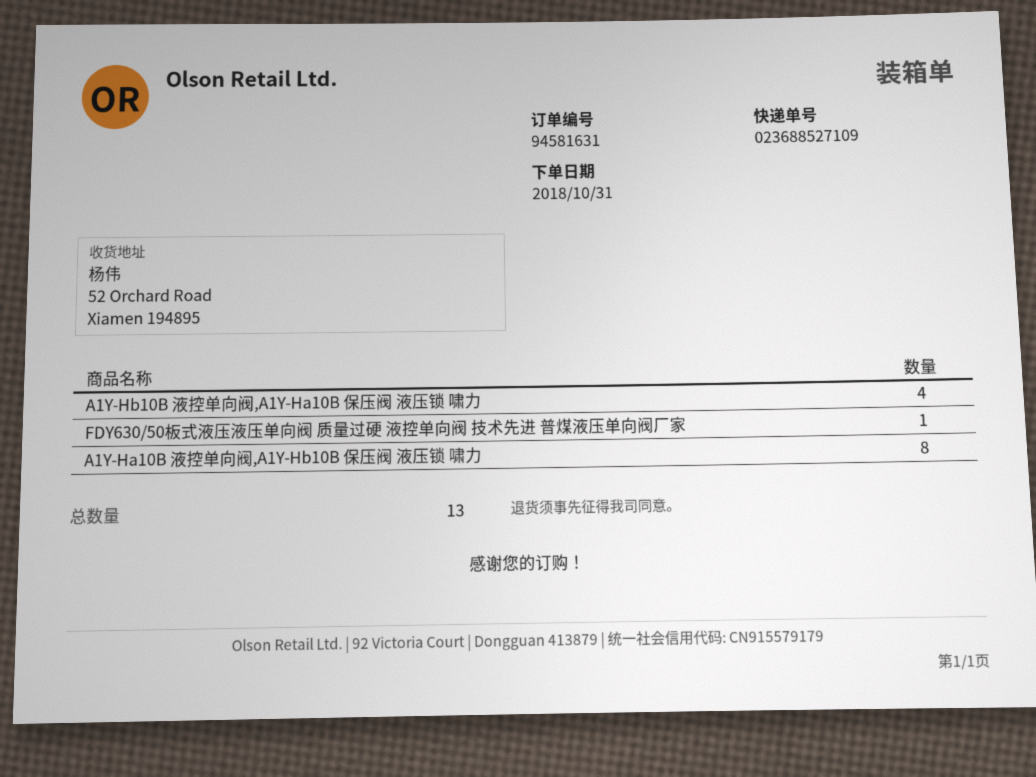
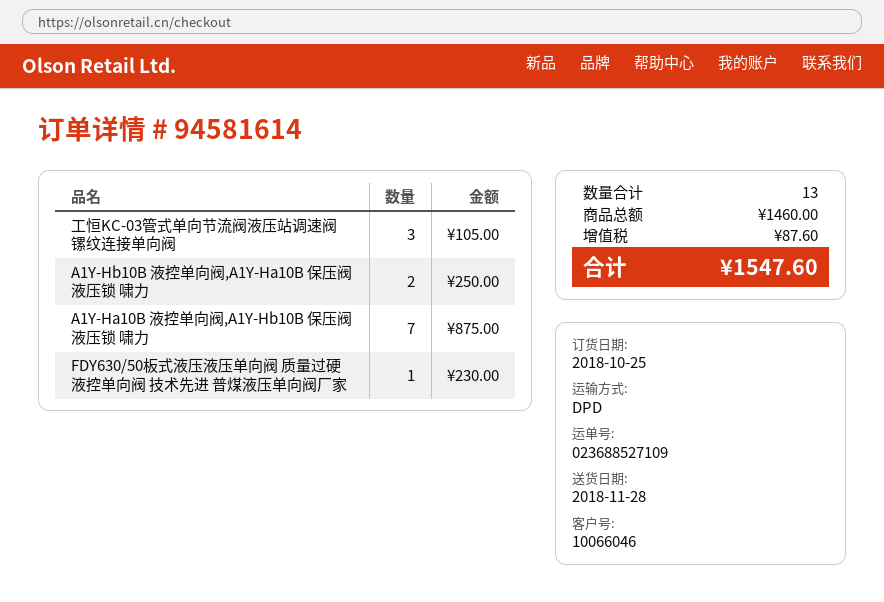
order number: 94581631 -> 94581614
order date: 2018-10-31 -> 2018-10-25
A1Y-Hb10B 液控单向阀,A1Y-Ha10B 保压阀 液压锁 啸力: 4 -> 2
A1Y-Ha10B 液控单向阀,A1Y-Hb10B 保压阀 液压锁 啸力: 8 -> 7
工恒KC-03管式单向节流阀液压站调速阀 镙纹连接单向阀: none -> 3

